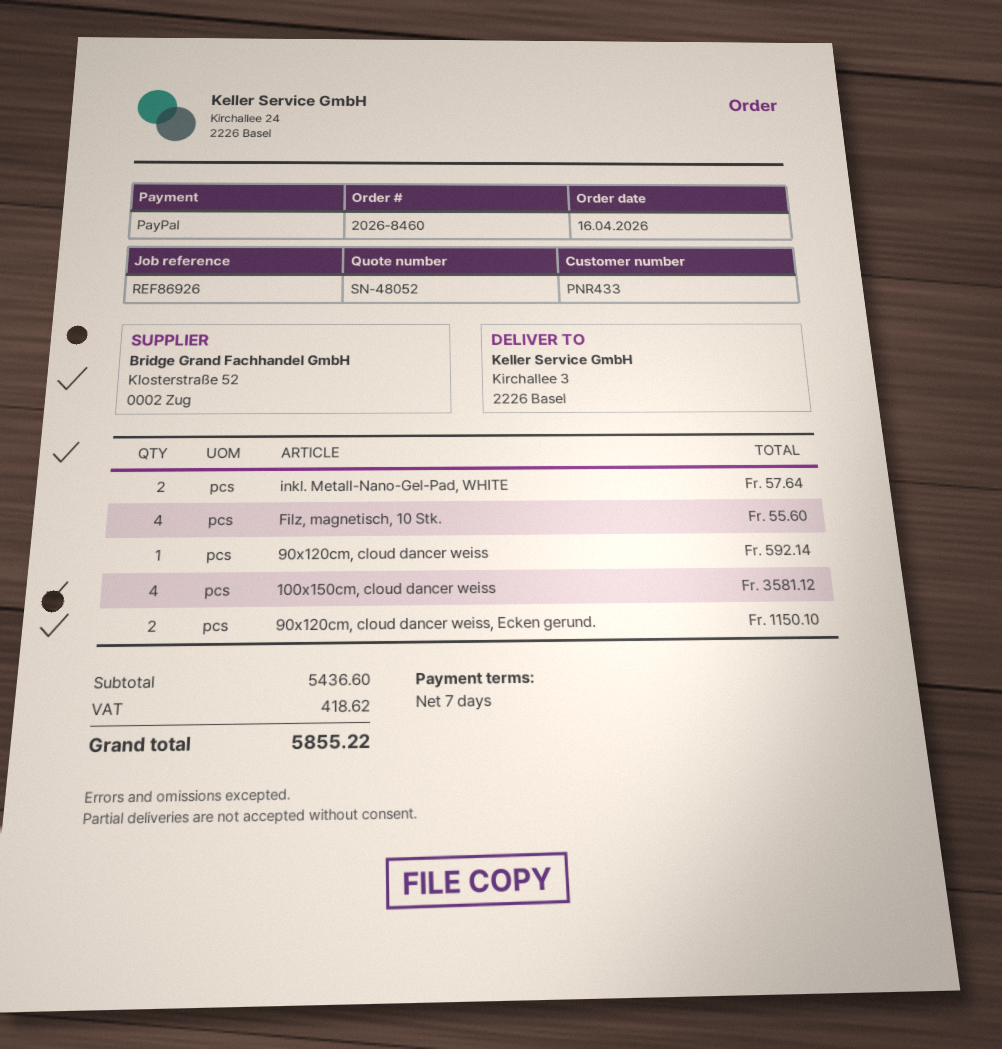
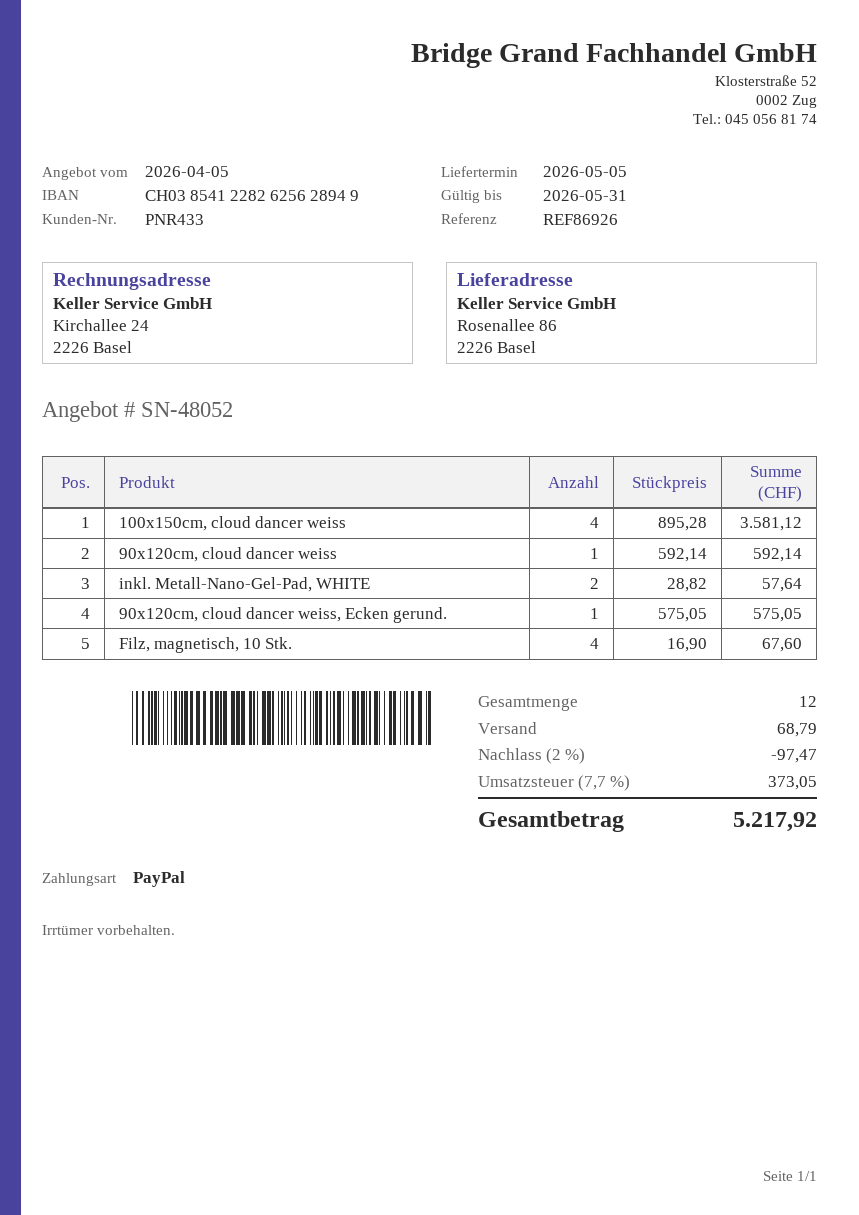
ship to: Kirchallee 3, 2226 Basel -> Rosenallee 86, 2226 Basel
Filz, magnetisch, 10 Stk.: 4 for 55.60 -> 4 for 67.60
90x120cm, cloud dancer weiss, Ecken gerund.: 2 for 1150.10 -> 1 for 575.05
discount: none -> 2% = 97.47
shipping: none -> 68.79
tax: 418.62 -> 373.05
total: 5855.22 -> 5217.92

